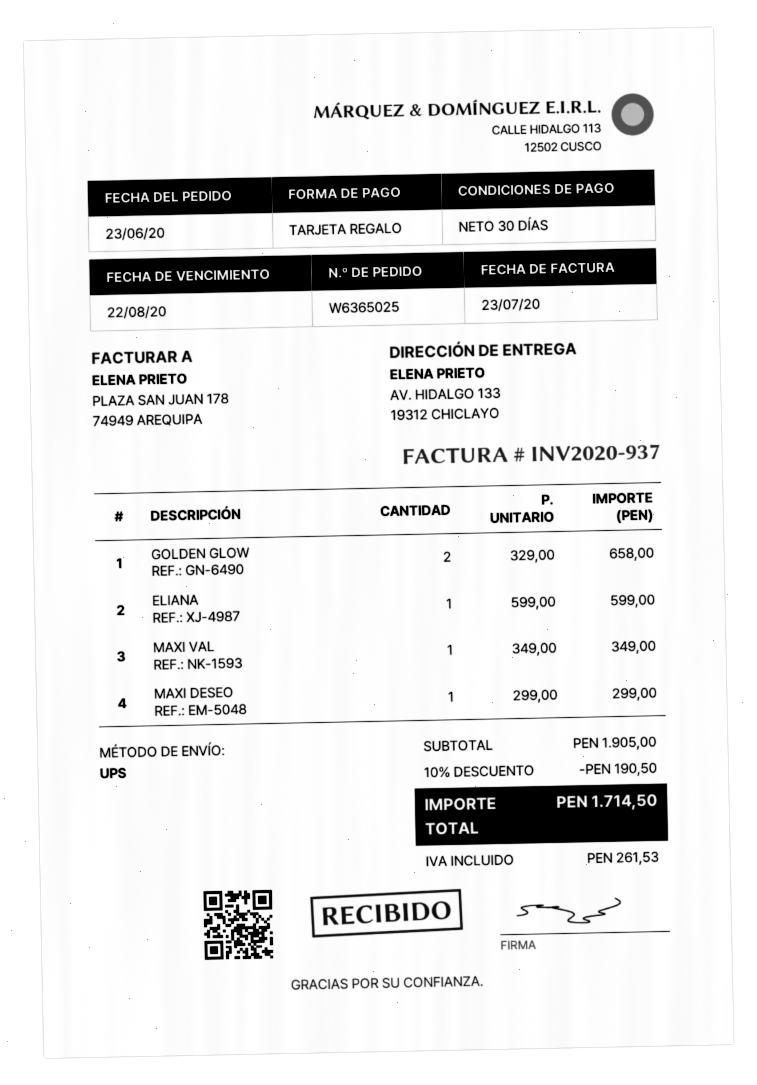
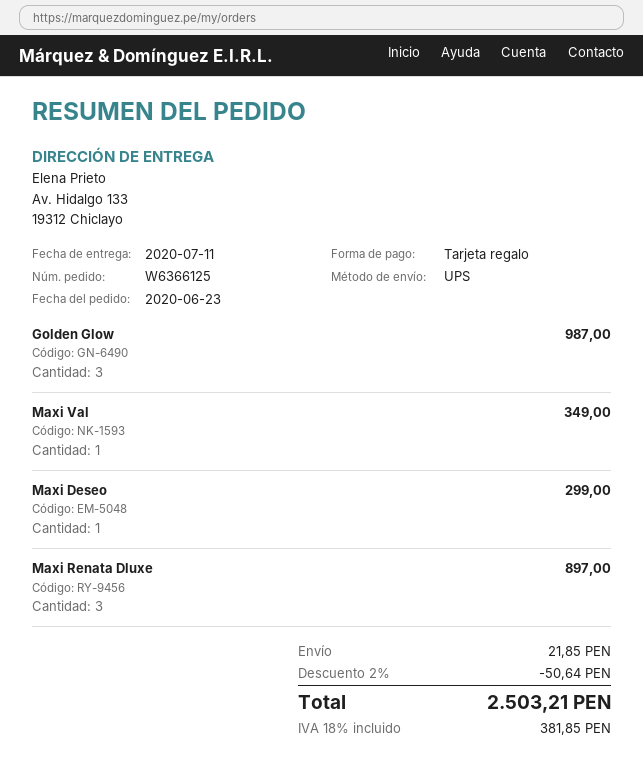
order number: W6365025 -> W6366125
GOLDEN GLOW: 2 for 658.00 -> 3 for 987.00
ELIANA: 1 for 599.00 -> none
Maxi Renata Dluxe: none -> 3 for 897.00
discount: 10% = 190.50 -> 2% = 50.64
shipping: none -> 21.85
tax: 261.53 -> 381.85
total: 1714.50 -> 2503.21

